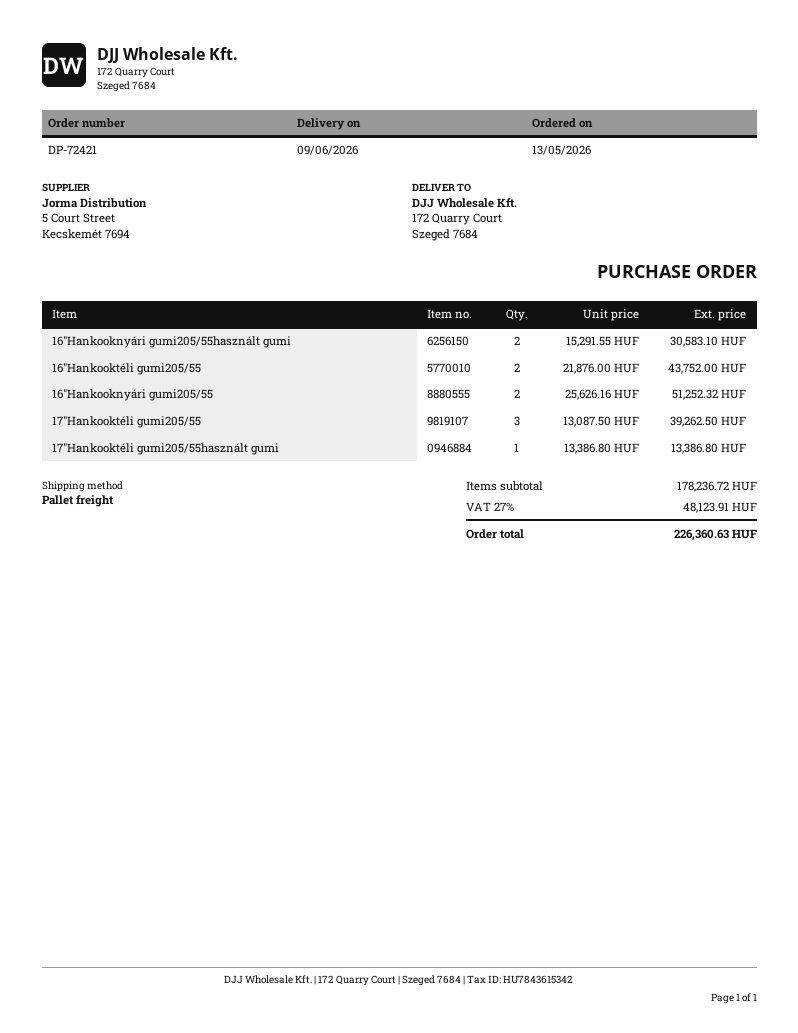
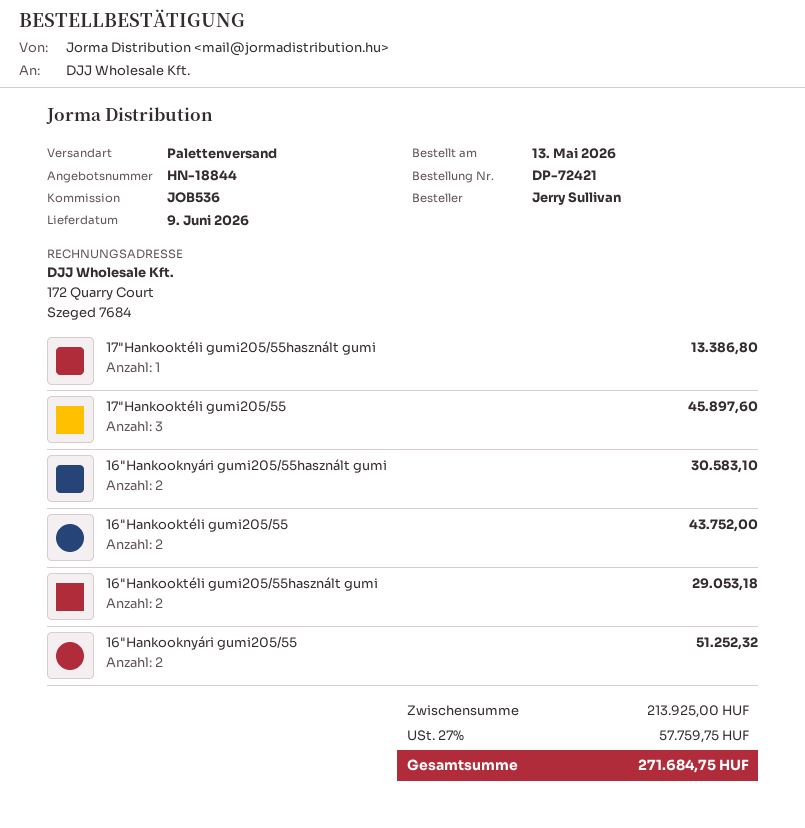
17"Hankooktéli gumi205/55: 3 for 39262.50 -> 3 for 45897.60
16"Hankooktéli gumi205/55használt gumi: none -> 2 for 29053.18
subtotal: 178236.72 -> 213925.00
tax: 27% = 48123.91 -> 27% = 57759.75
total: 226360.63 -> 271684.75

